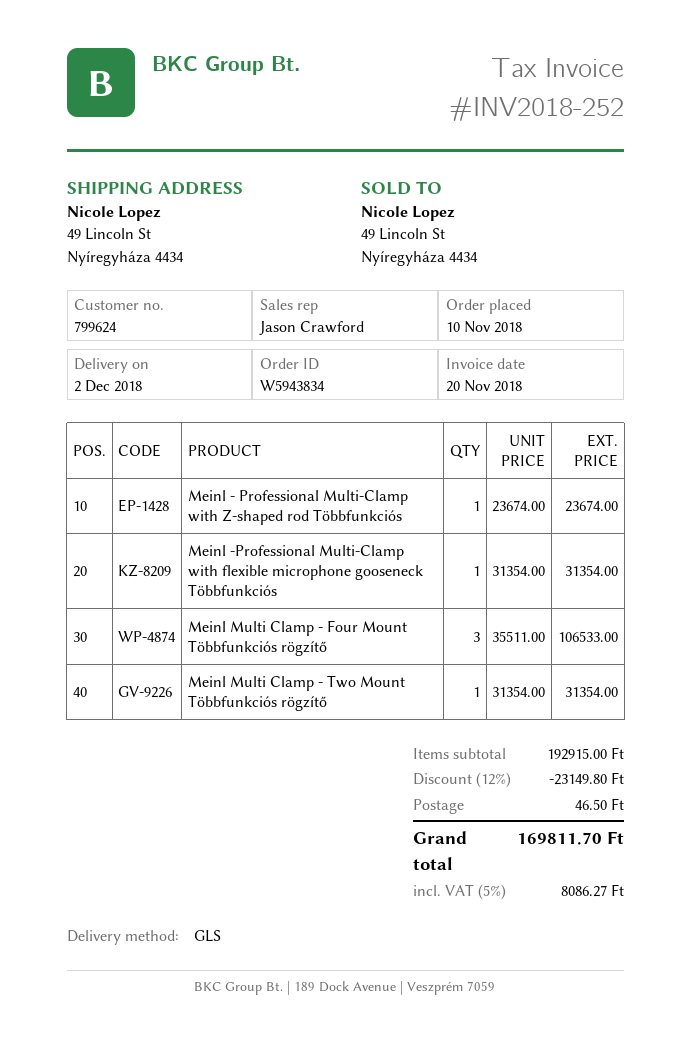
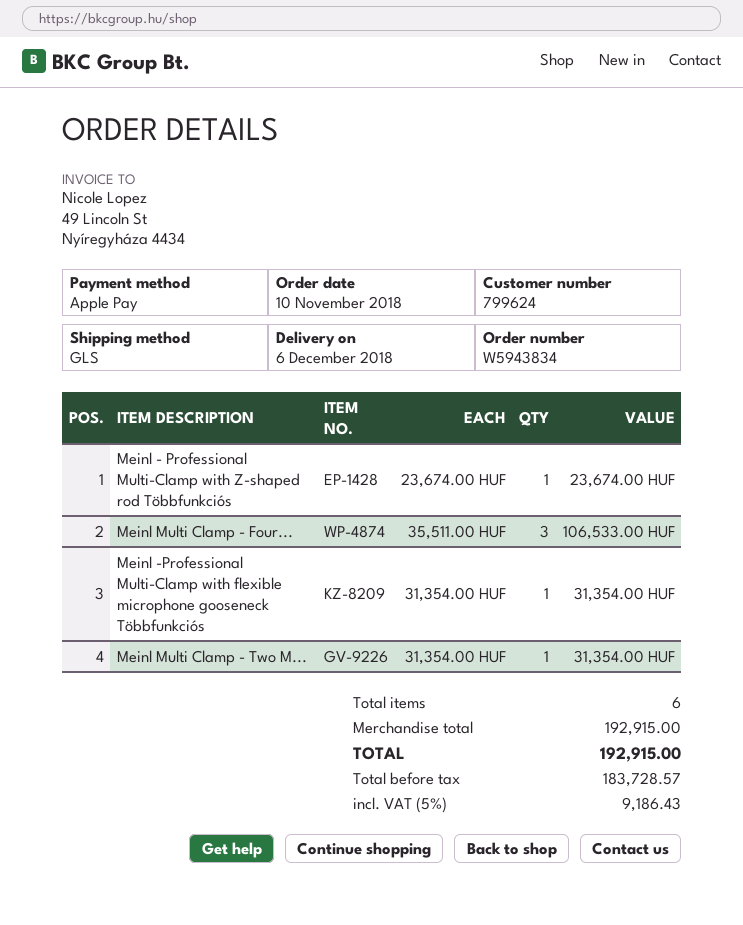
delivery date: 2018-12-02 -> 2018-12-06
discount: 12% = 23149.80 -> none
shipping: 46.50 -> none
tax: 5% = 8086.27 -> 5% = 9186.43
total: 169811.70 -> 192915.00

